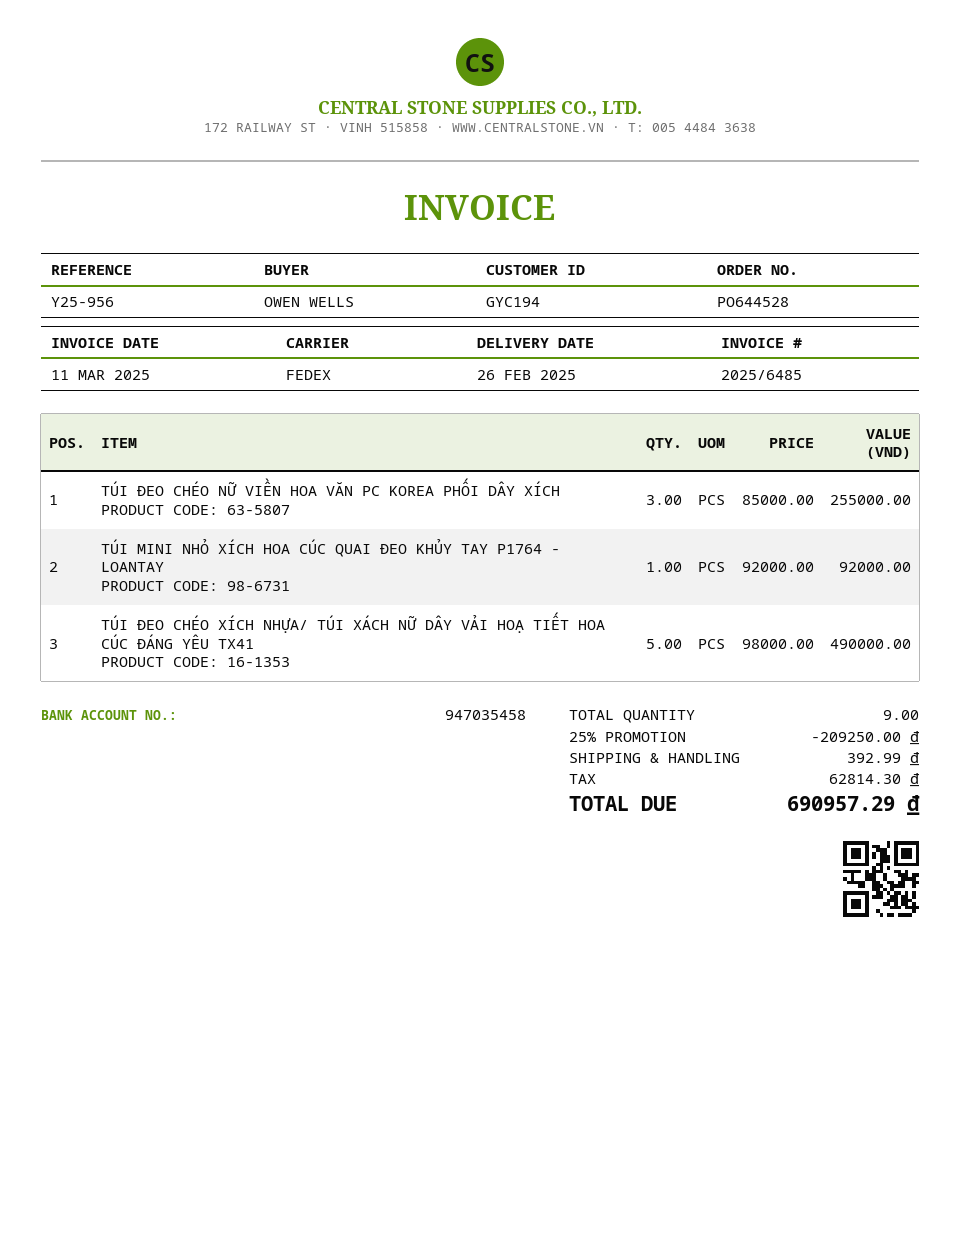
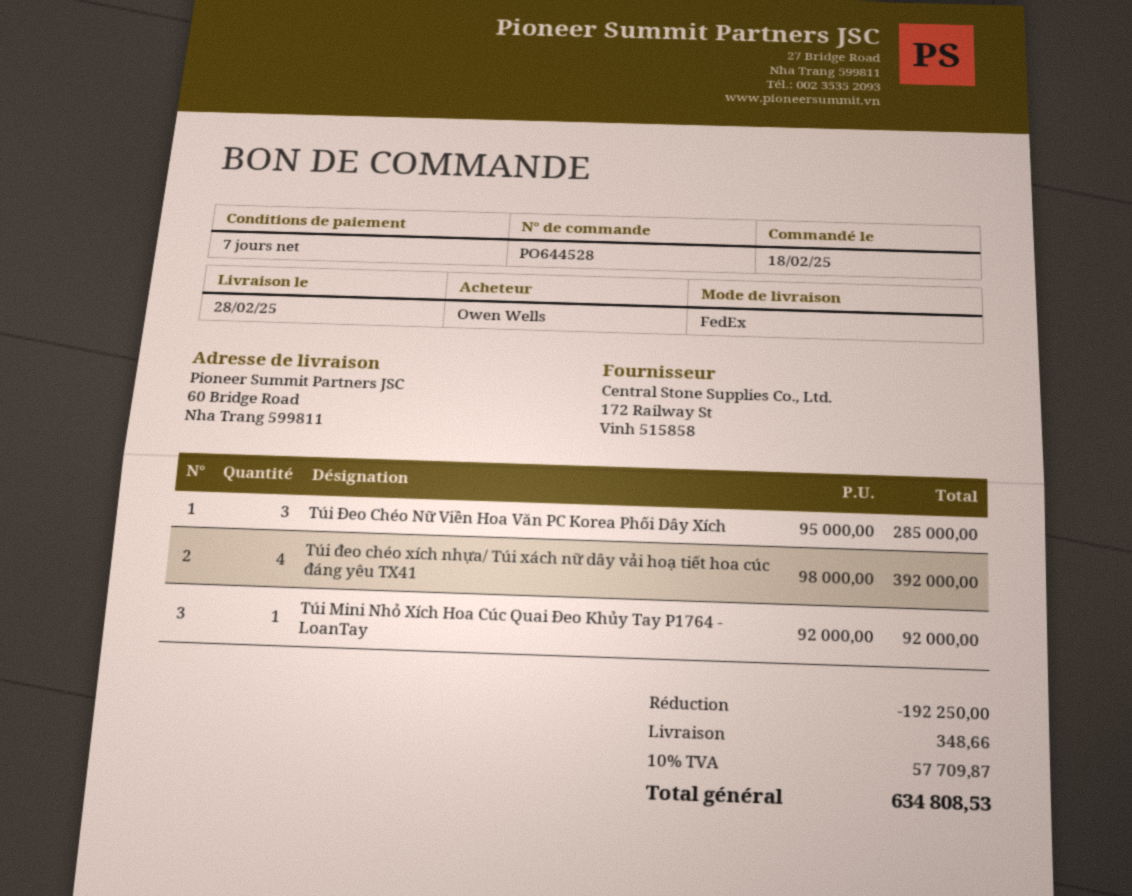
delivery date: 2025-02-26 -> 2025-02-28
TÚI ĐEO CHÉO NỮ VIỀN HOA VĂN PC KOREA PHỐI DÂY XÍCH: 3 x 85000.00 = 255000.00 -> 3 x 95000.00 = 285000.00
TÚI ĐEO CHÉO XÍCH NHỰA/ TÚI XÁCH NỮ DÂY VẢI HOẠ TIẾT HOA CÚC ĐÁNG YÊU TX41: 5 x 98000.00 = 490000.00 -> 4 x 98000.00 = 392000.00
discount: 209250.00 -> 192250.00
shipping: 392.99 -> 348.66
tax: 62814.30 -> 57709.87
total: 690957.29 -> 634808.53

